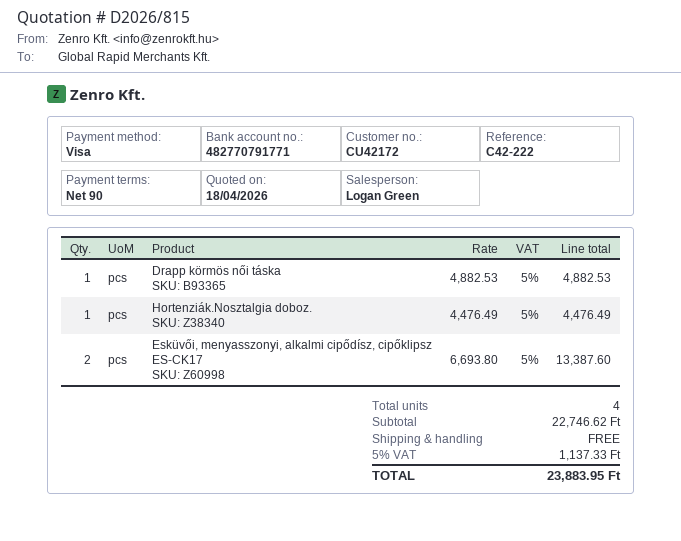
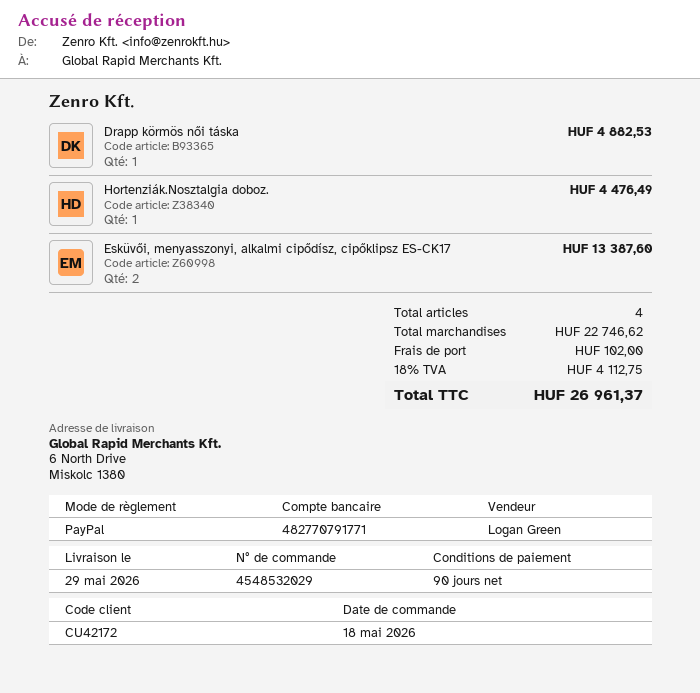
payment method: Visa -> PayPal
shipping: 0.00 -> 102.00
tax: 5% = 1137.33 -> 18% = 4112.75
total: 23883.95 -> 26961.37

